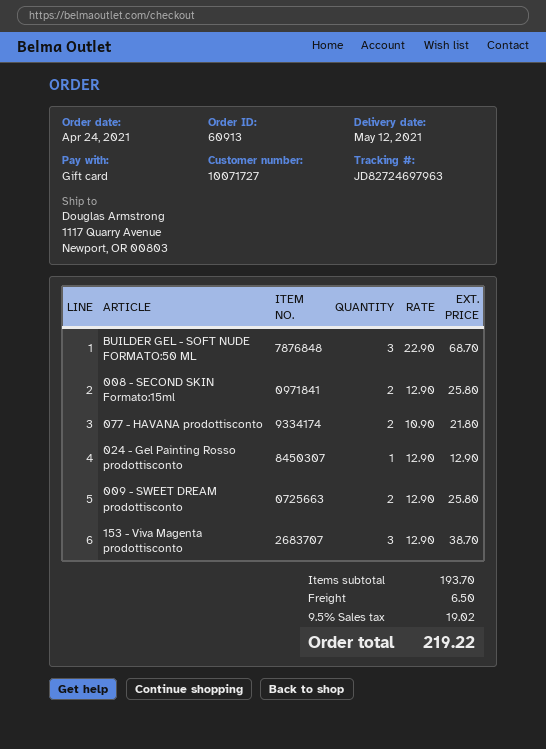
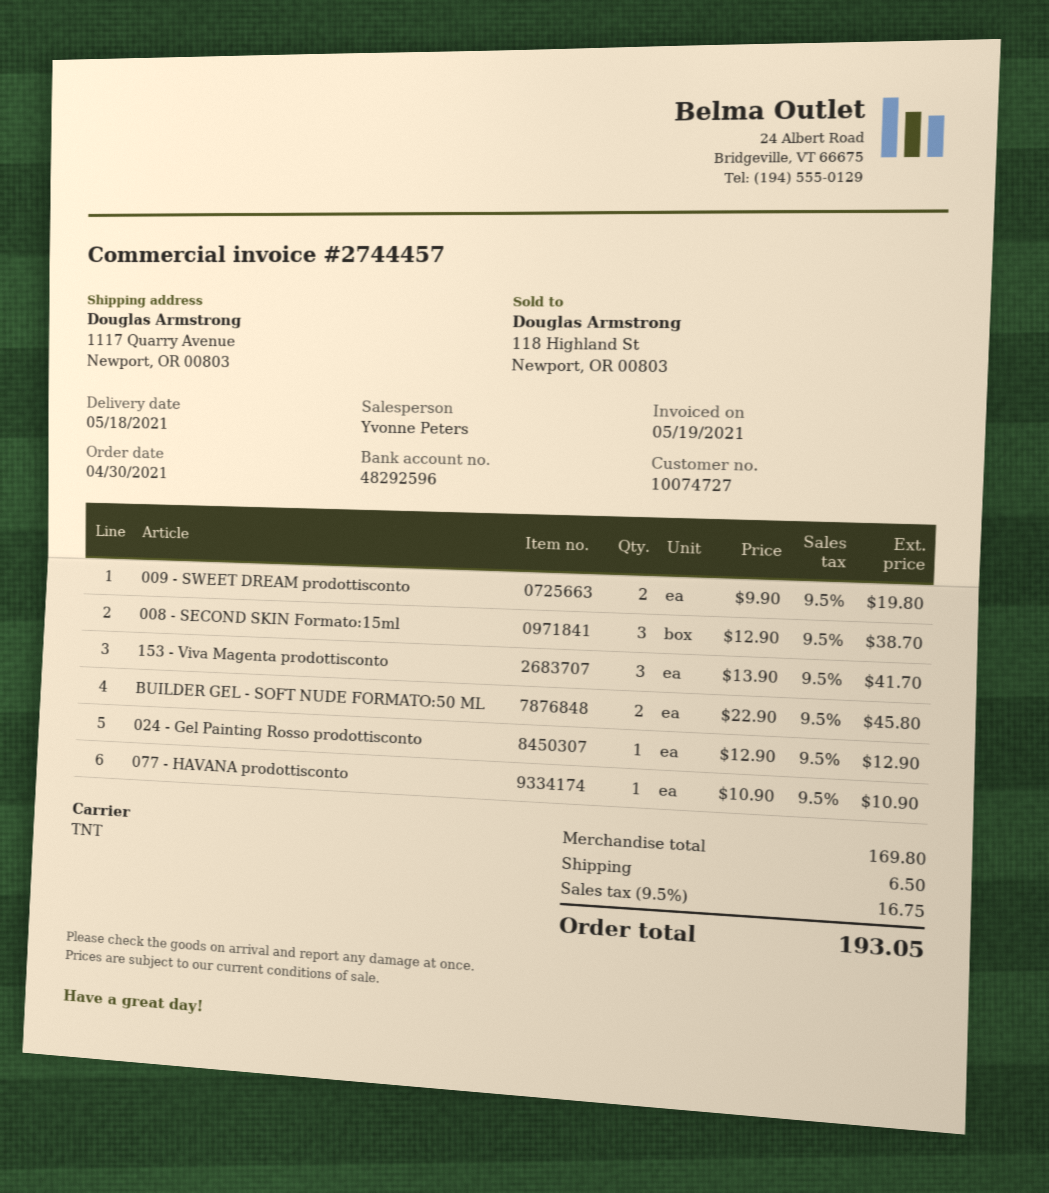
order date: 2021-04-24 -> 2021-04-30
delivery date: 2021-05-12 -> 2021-05-18
customer number: 10071727 -> 10074727
BUILDER GEL - SOFT NUDE FORMATO:50 ML: 3 x 22.90 = 68.70 -> 2 x 22.90 = 45.80
008 - SECOND SKIN Formato:15ml: 2 x 12.90 = 25.80 -> 3 x 12.90 = 38.70
077 - HAVANA prodottisconto: 2 x 10.90 = 21.80 -> 1 x 10.90 = 10.90
009 - SWEET DREAM prodottisconto: 2 x 12.90 = 25.80 -> 2 x 9.90 = 19.80
153 - Viva Magenta prodottisconto: 3 x 12.90 = 38.70 -> 3 x 13.90 = 41.70
subtotal: 193.70 -> 169.80
tax: 9.5% = 19.02 -> 9.5% = 16.75
total: 219.22 -> 193.05

